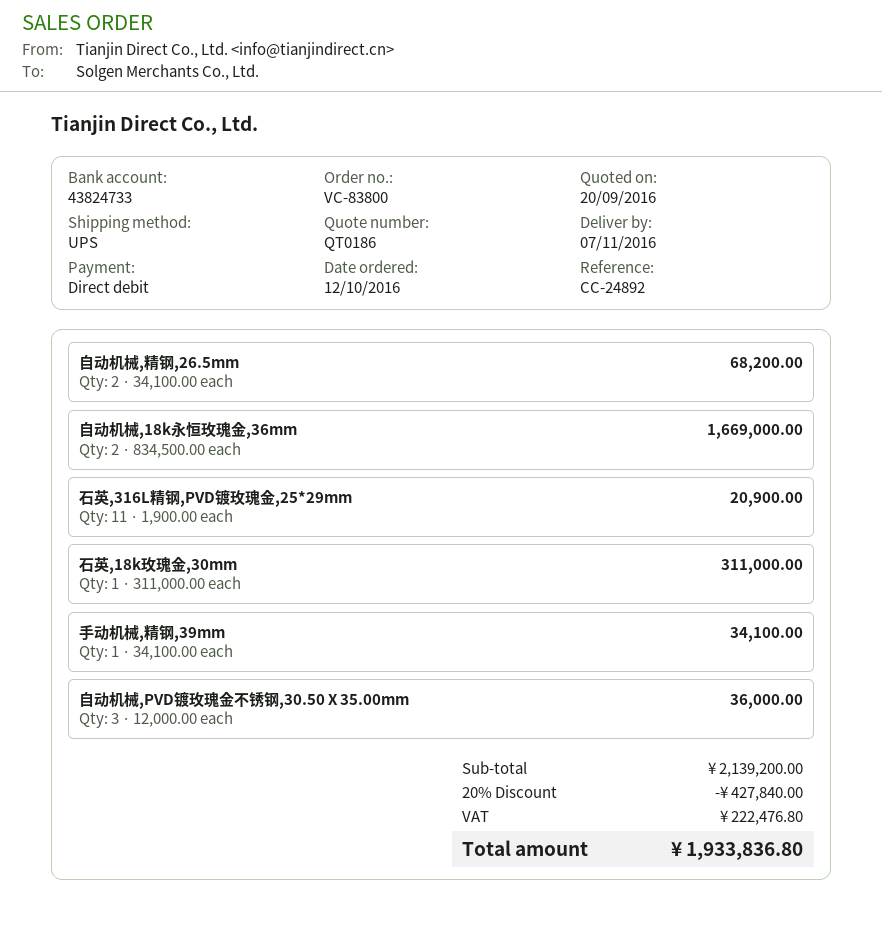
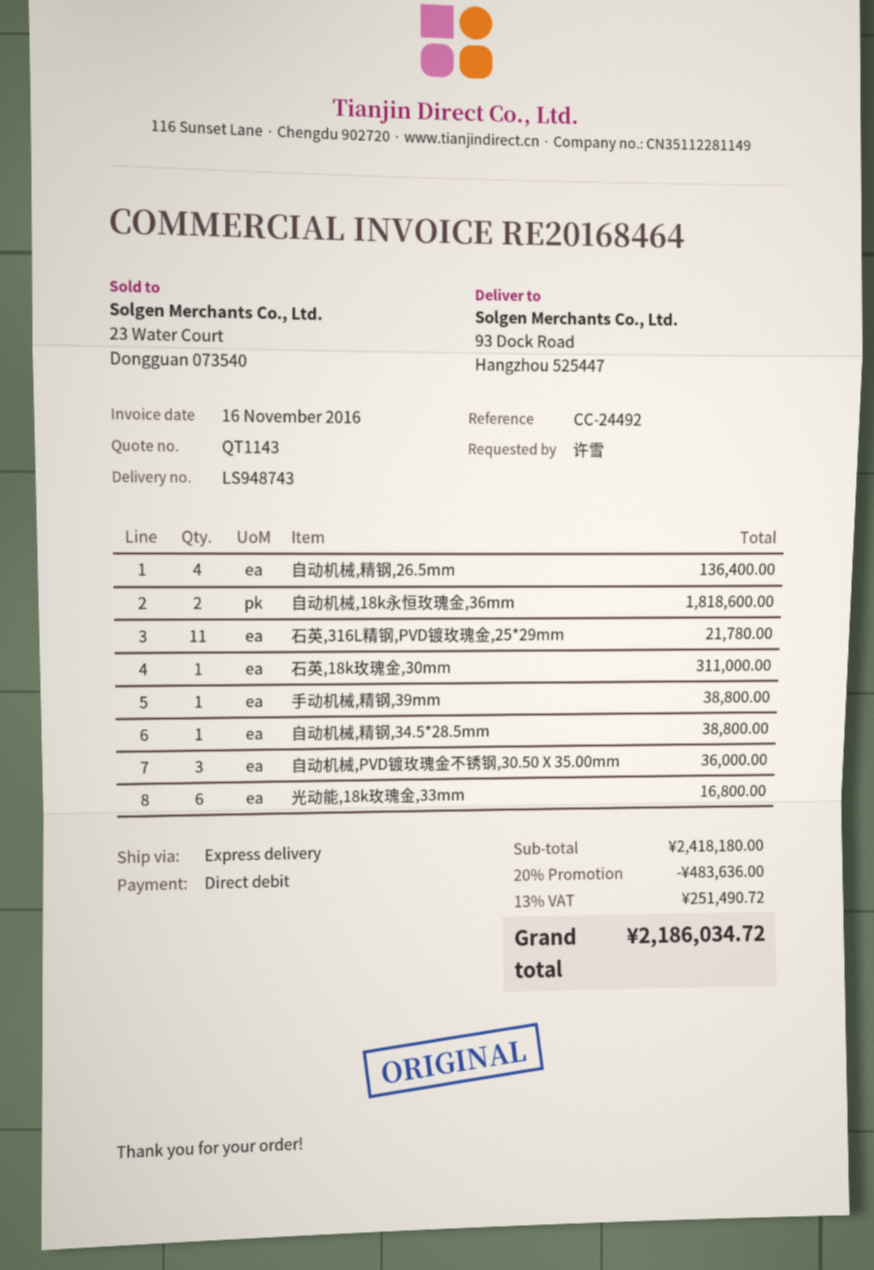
quote number: QT0186 -> QT1143
reference: CC-24892 -> CC-24492
shipping method: UPS -> express
自动机械,精钢,26.5mm: 2 for 68200.00 -> 4 for 136400.00
自动机械,18k永恒玫瑰金,36mm: 2 for 1669000.00 -> 2 for 1818600.00
石英,316L精钢,PVD镀玫瑰金,25*29mm: 11 for 20900.00 -> 11 for 21780.00
手动机械,精钢,39mm: 1 for 34100.00 -> 1 for 38800.00
自动机械,精钢,34.5*28.5mm: none -> 1 for 38800.00
光动能,18k玫瑰金,33mm: none -> 6 for 16800.00
subtotal: 2139200.00 -> 2418180.00
discount: 20% = 427840.00 -> 20% = 483636.00
tax: 222476.80 -> 251490.72
total: 1933836.80 -> 2186034.72

